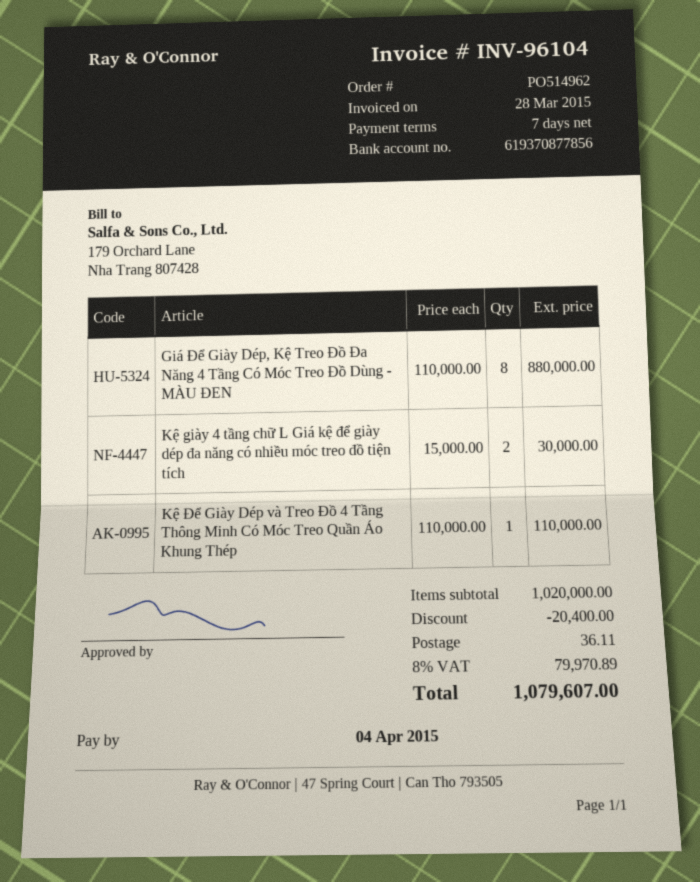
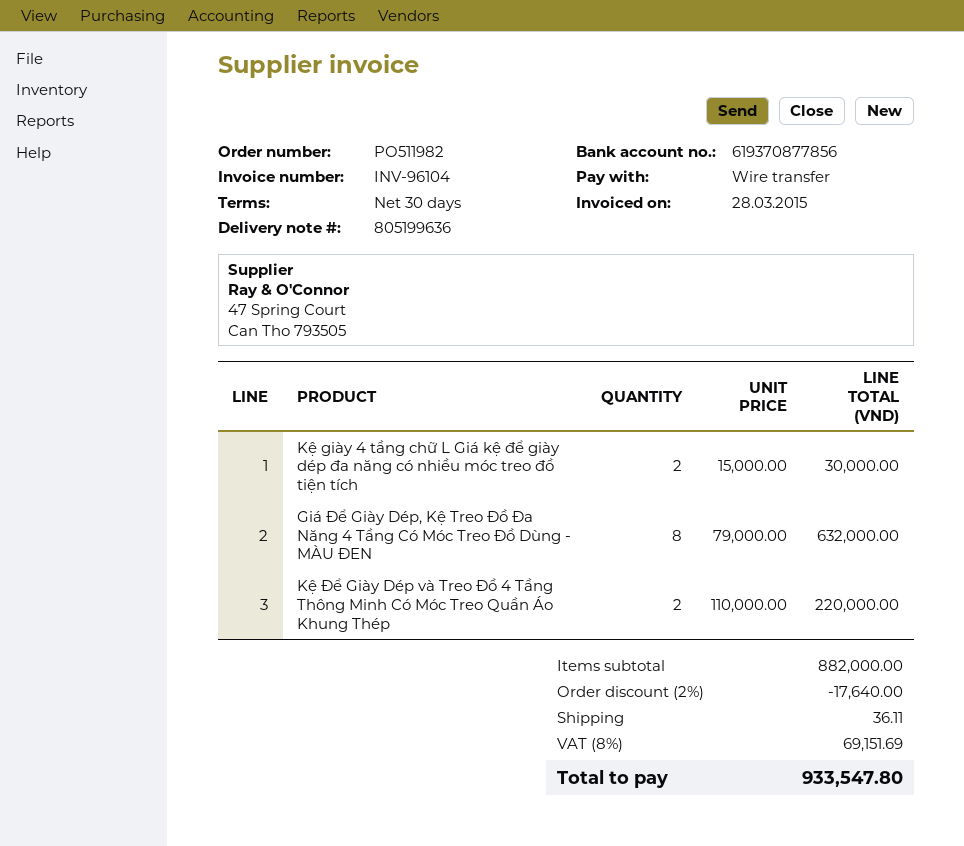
order number: PO514962 -> PO511982
payment terms: 7 days -> 30 days
Giá Để Giày Dép, Kệ Treo Đồ Đa Năng 4 Tầng Có Móc Treo Đồ Dùng - MÀU ĐEN: 8 x 110000.00 = 880000.00 -> 8 x 79000.00 = 632000.00
Kệ Để Giày Dép và Treo Đồ 4 Tầng Thông Minh Có Móc Treo Quần Áo Khung Thép: 1 x 110000.00 = 110000.00 -> 2 x 110000.00 = 220000.00
subtotal: 1020000.00 -> 882000.00
discount: 20400.00 -> 17640.00
tax: 8% = 79970.89 -> 8% = 69151.69
total: 1079607.00 -> 933547.80

